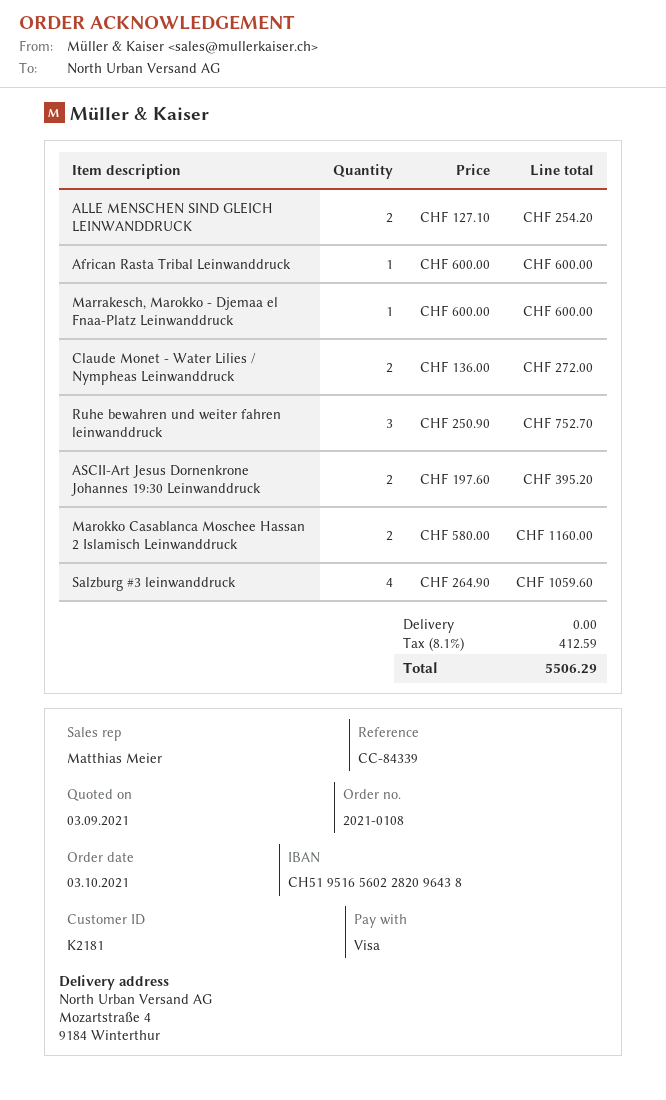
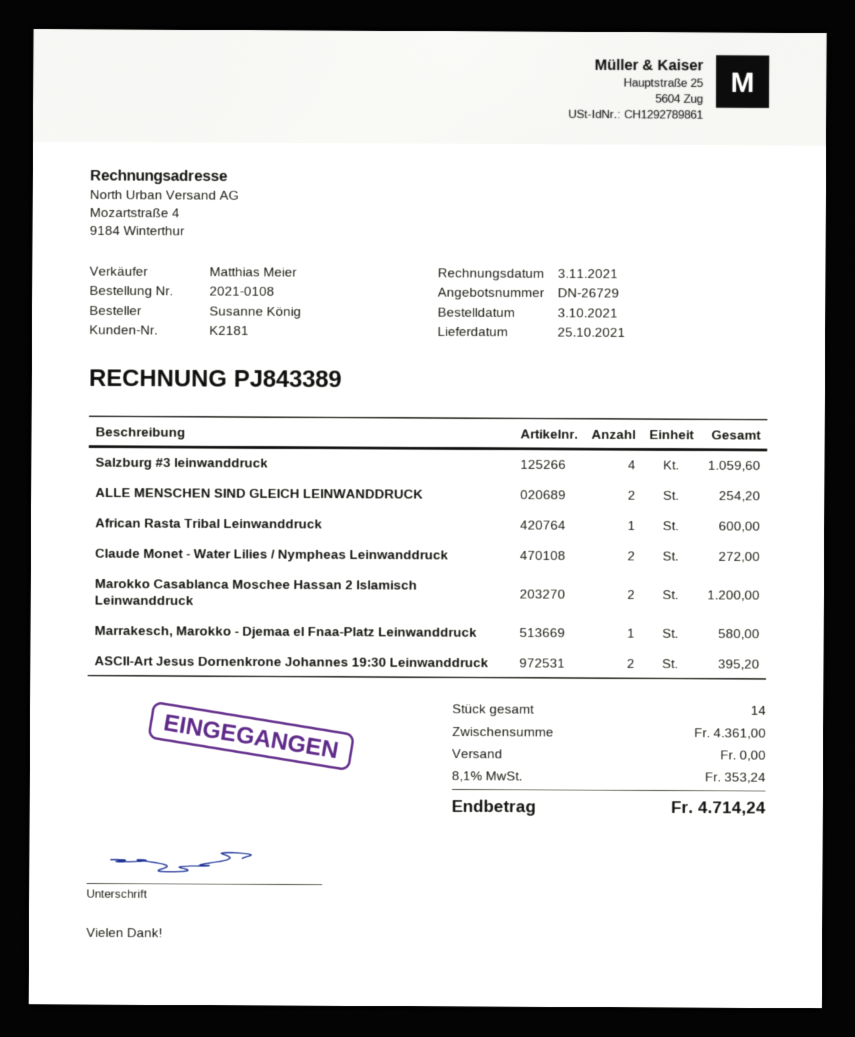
Marrakesch, Marokko - Djemaa el Fnaa-Platz Leinwanddruck: 1 for 600.00 -> 1 for 580.00
Ruhe bewahren und weiter fahren leinwanddruck: 3 for 752.70 -> none
Marokko Casablanca Moschee Hassan 2 Islamisch Leinwanddruck: 2 for 1160.00 -> 2 for 1200.00
tax: 8.1% = 412.59 -> 8.1% = 353.24
total: 5506.29 -> 4714.24

